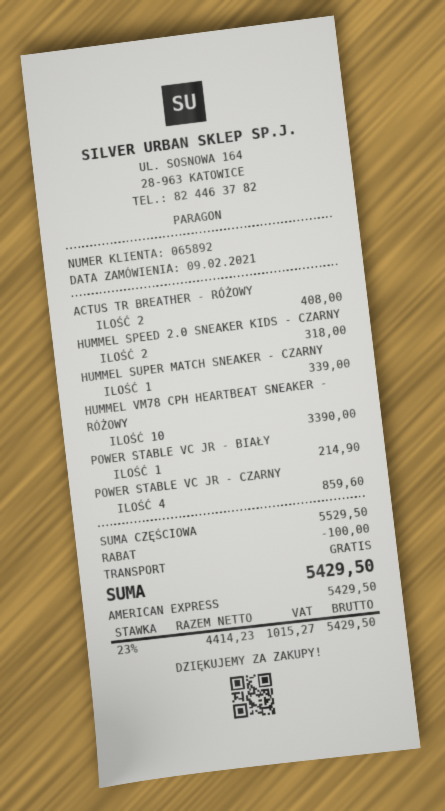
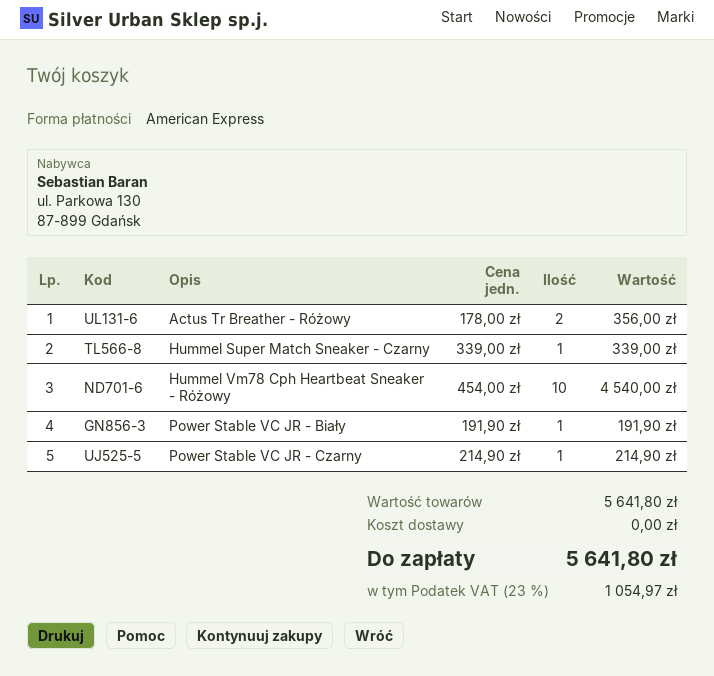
ACTUS TR BREATHER - RÓŻOWY: 2 for 408.00 -> 2 for 356.00
HUMMEL SPEED 2.0 SNEAKER KIDS - CZARNY: 2 for 318.00 -> none
HUMMEL VM78 CPH HEARTBEAT SNEAKER - RÓŻOWY: 10 for 3390.00 -> 10 for 4540.00
POWER STABLE VC JR - BIAŁY: 1 for 214.90 -> 1 for 191.90
POWER STABLE VC JR - CZARNY: 4 for 859.60 -> 1 for 214.90
subtotal: 5529.50 -> 5641.80
discount: 100.00 -> none
tax: 23% = 1015.27 -> 23% = 1054.97
total: 5429.50 -> 5641.80

